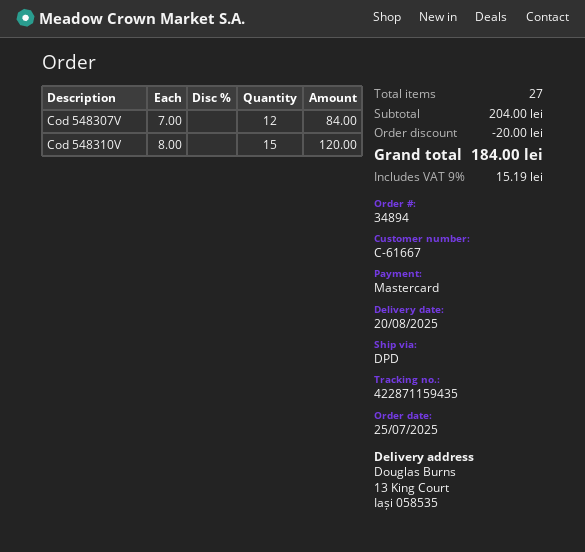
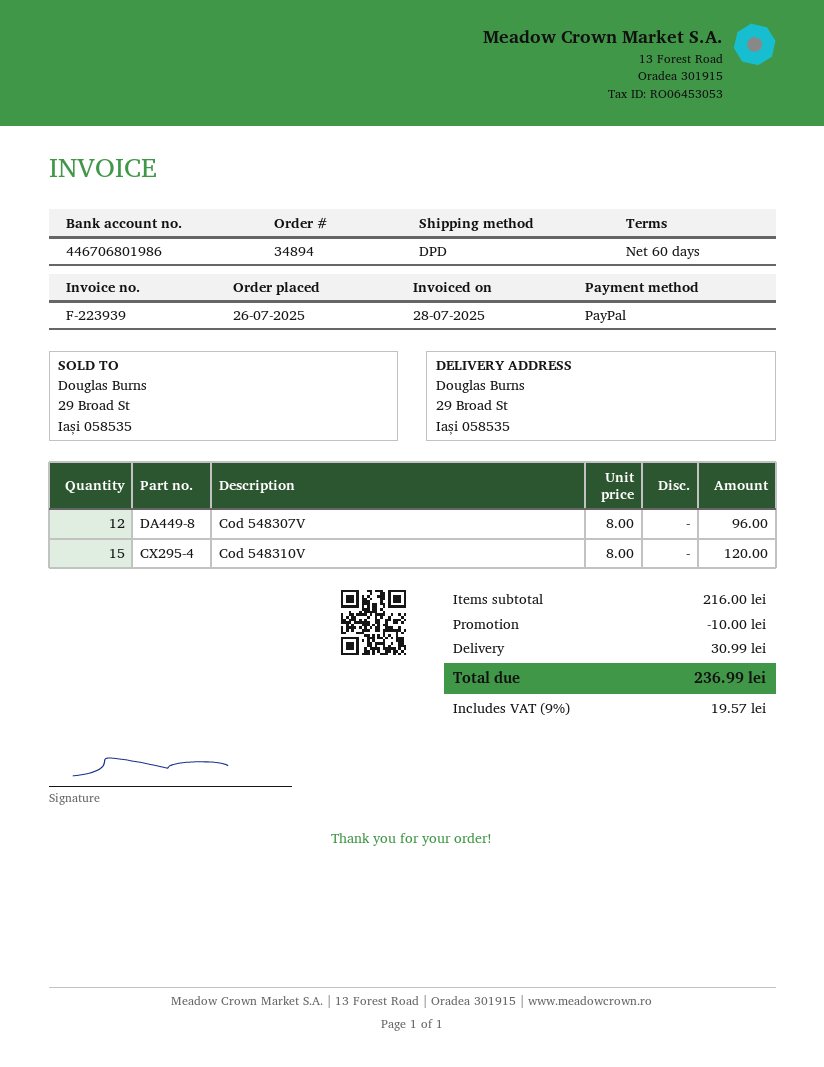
order date: 2025-07-25 -> 2025-07-26
payment method: Mastercard -> PayPal
ship to: 13 King Court, Iași 058535 -> 29 Broad St, Iași 058535
Cod 548307V: 12 x 7.00 = 84.00 -> 12 x 8.00 = 96.00
subtotal: 204.00 -> 216.00
discount: 20.00 -> 10.00
shipping: none -> 30.99
tax: 9% = 15.19 -> 9% = 19.57
total: 184.00 -> 236.99

